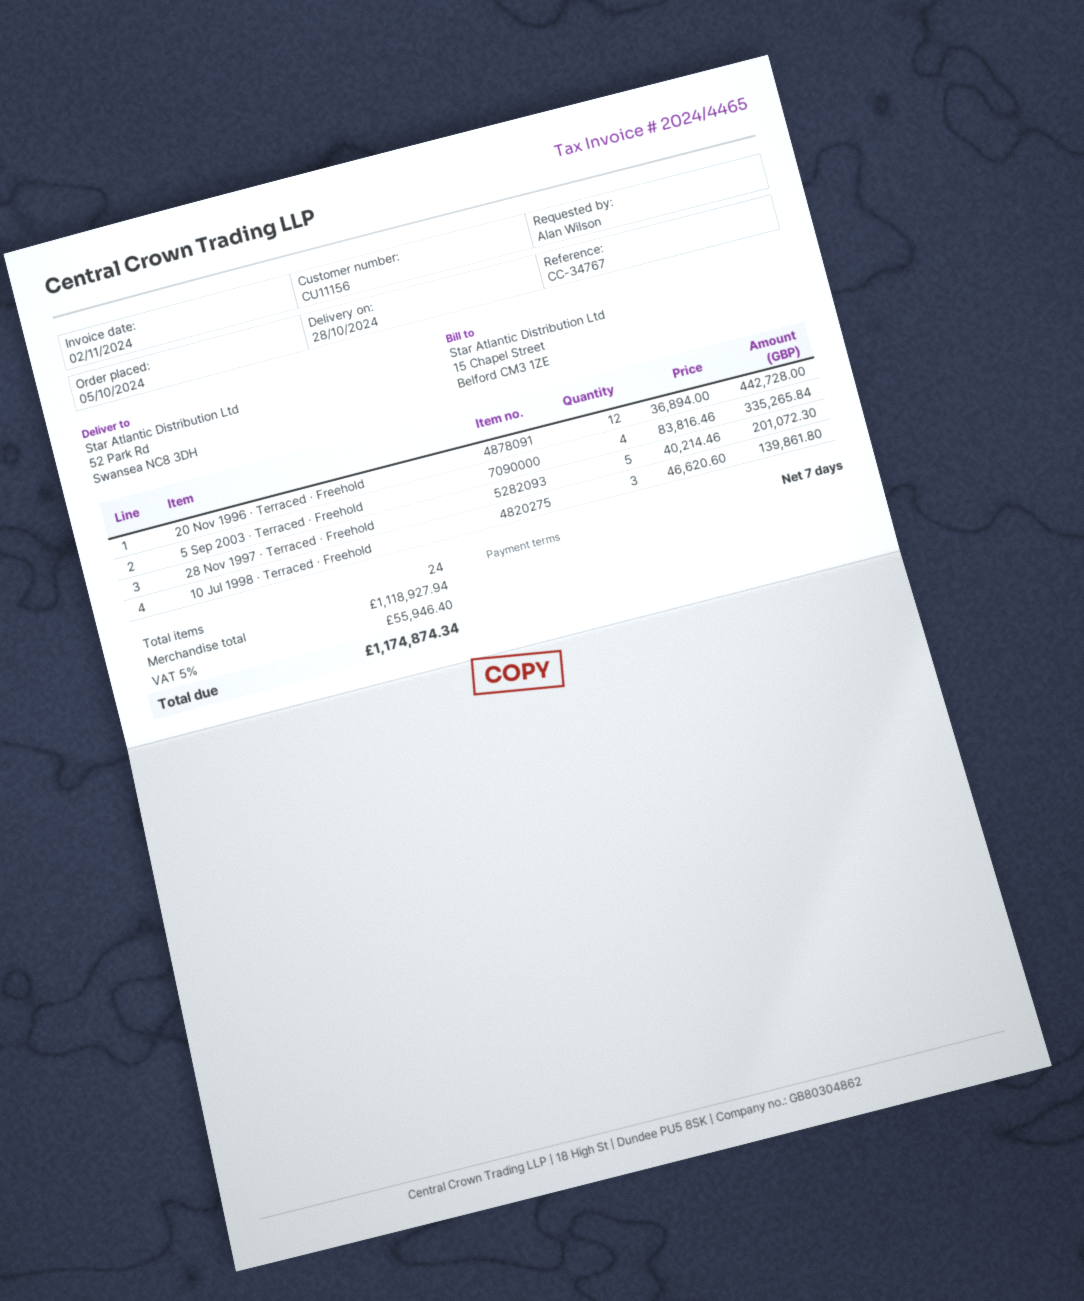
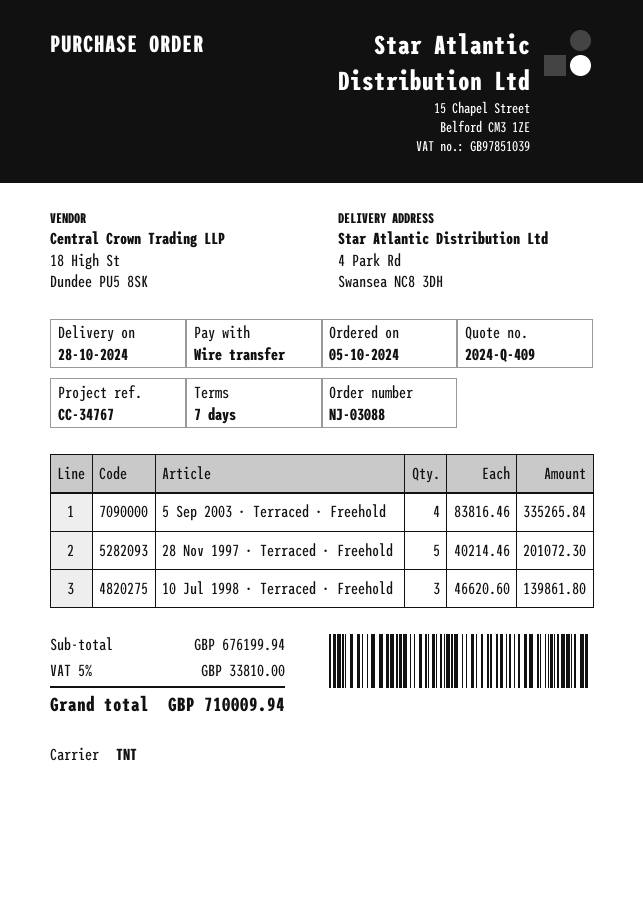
ship to: 52 Park Rd, Swansea NC8 3DH -> 4 Park Rd, Swansea NC8 3DH
20 Nov 1996 · Terraced · Freehold: 12 x 36894.00 = 442728.00 -> none
subtotal: 1118927.94 -> 676199.94
tax: 5% = 55946.40 -> 5% = 33810.00
total: 1174874.34 -> 710009.94

